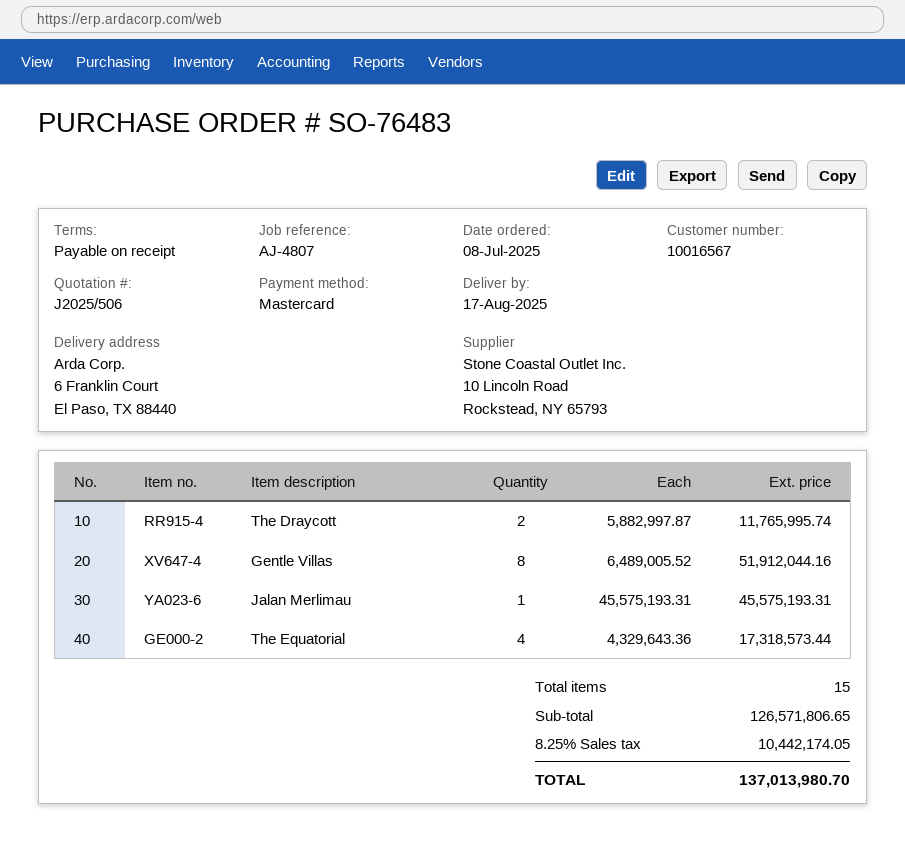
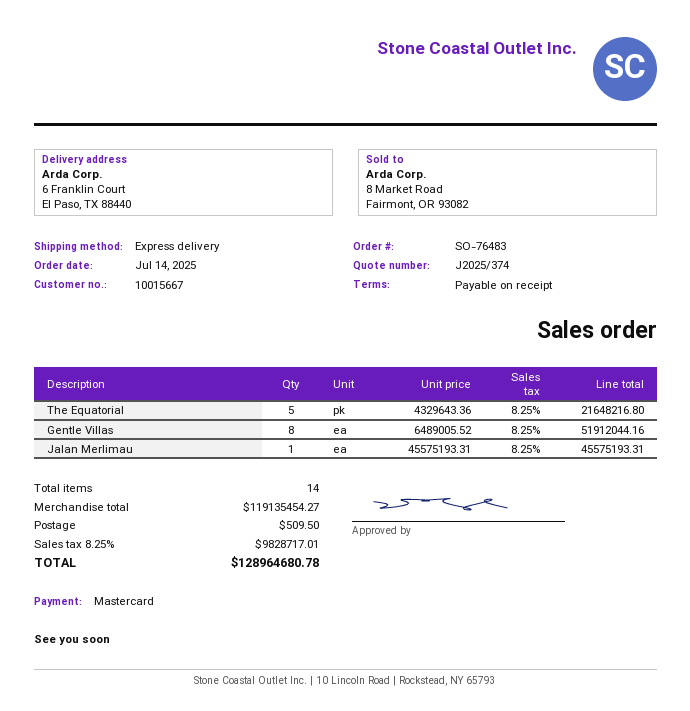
quote number: J2025/506 -> J2025/374
order date: 2025-07-08 -> 2025-07-14
customer number: 10016567 -> 10015667
The Draycott: 2 x 5882997.87 = 11765995.74 -> none
The Equatorial: 4 x 4329643.36 = 17318573.44 -> 5 x 4329643.36 = 21648216.80
total quantity: 15 -> 14
subtotal: 126571806.65 -> 119135454.27
shipping: none -> 509.50
tax: 8.25% = 10442174.05 -> 8.25% = 9828717.01
total: 137013980.70 -> 128964680.78

